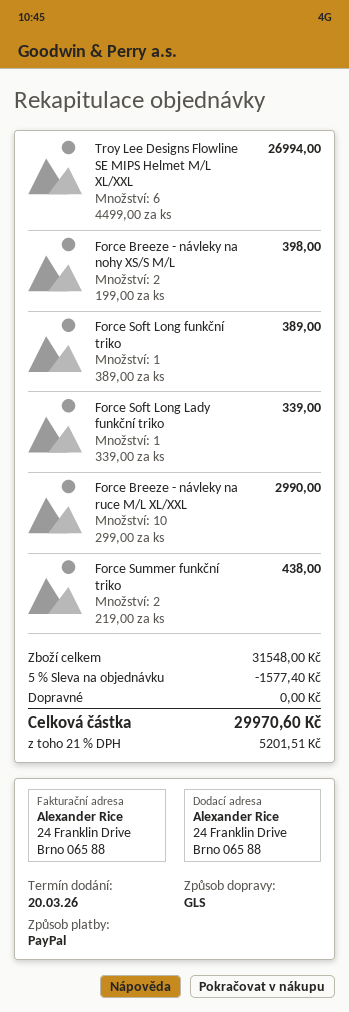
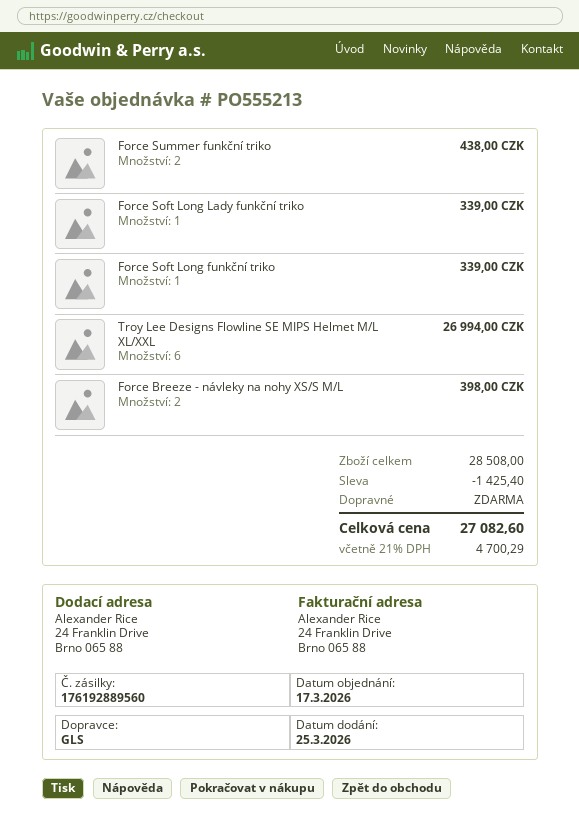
delivery date: 2026-03-20 -> 2026-03-25
Force Soft Long funkční triko: 1 for 389.00 -> 1 for 339.00
Force Breeze - návleky na ruce M/L XL/XXL: 10 for 2990.00 -> none
subtotal: 31548.00 -> 28508.00
discount: 1577.40 -> 1425.40
tax: 21% = 5201.51 -> 21% = 4700.29
total: 29970.60 -> 27082.60

